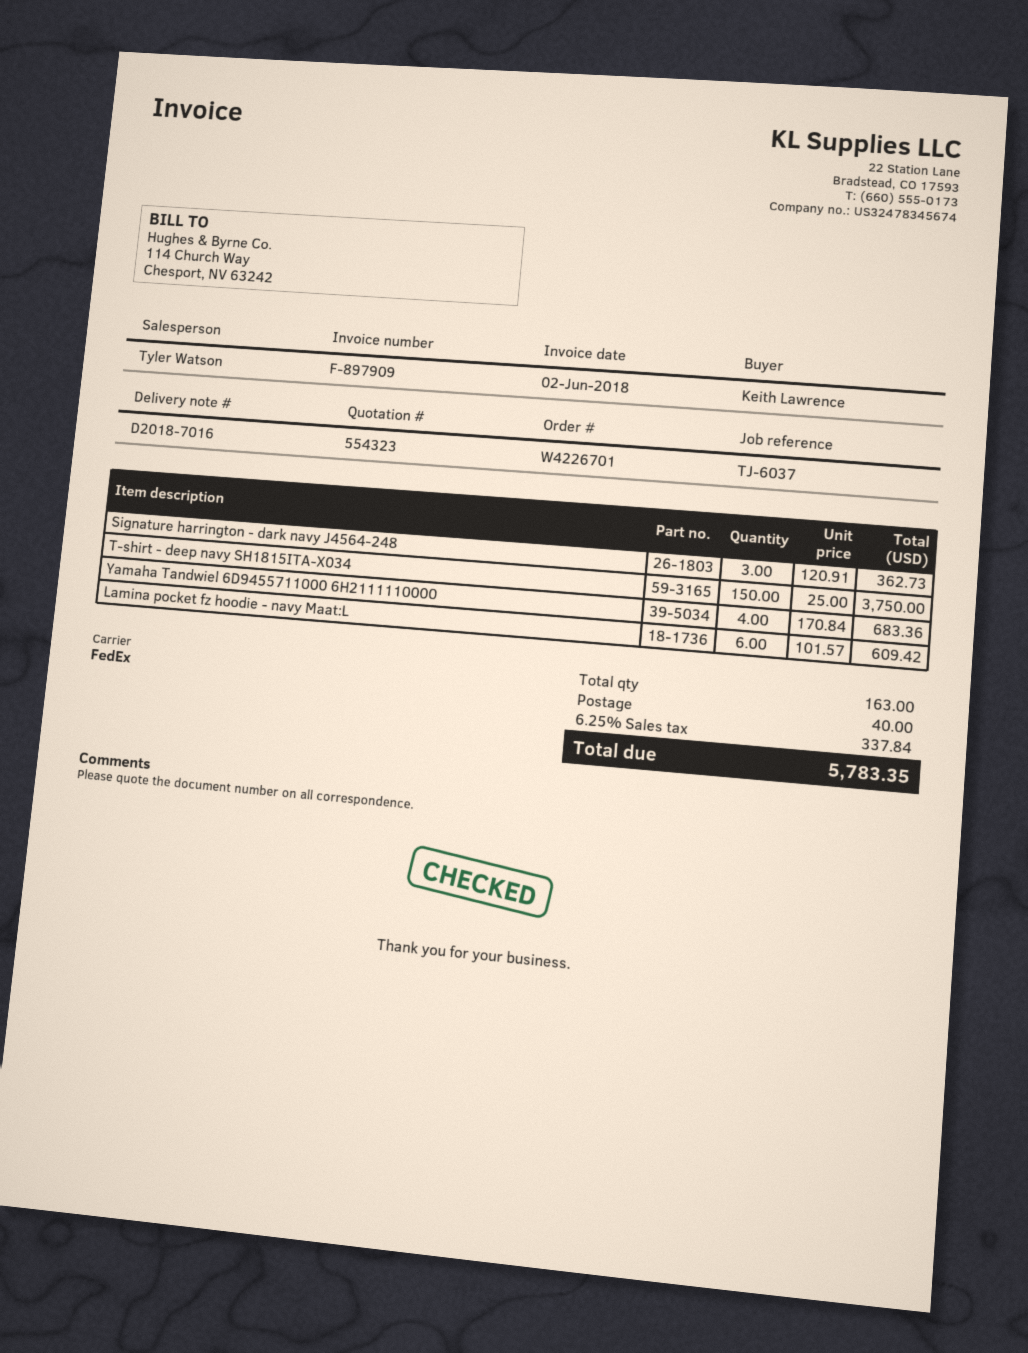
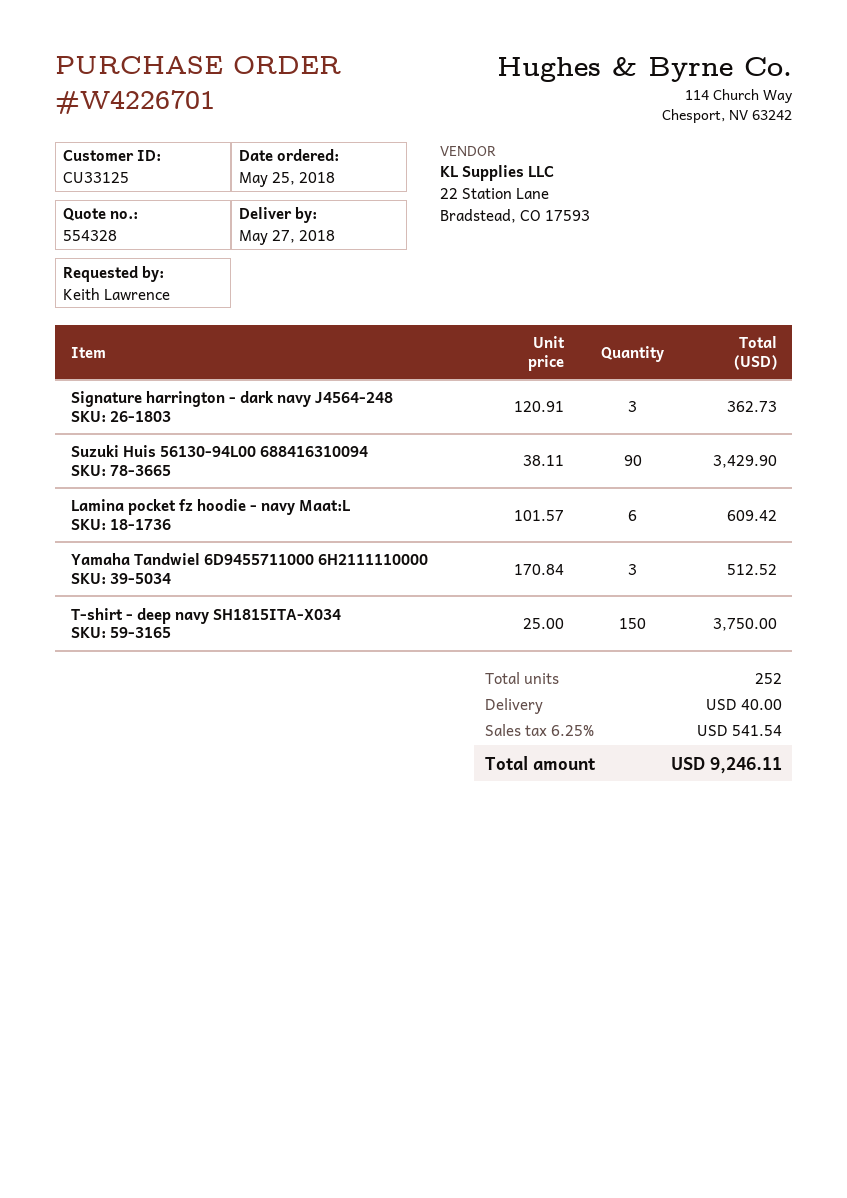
quote number: 554323 -> 554328
Yamaha Tandwiel 6D9455711000 6H2111110000: 4 x 170.84 = 683.36 -> 3 x 170.84 = 512.52
Suzuki Huis 56130-94L00 688416310094: none -> 90 x 38.11 = 3429.90
total quantity: 163 -> 252
tax: 6.25% = 337.84 -> 6.25% = 541.54
total: 5783.35 -> 9246.11

